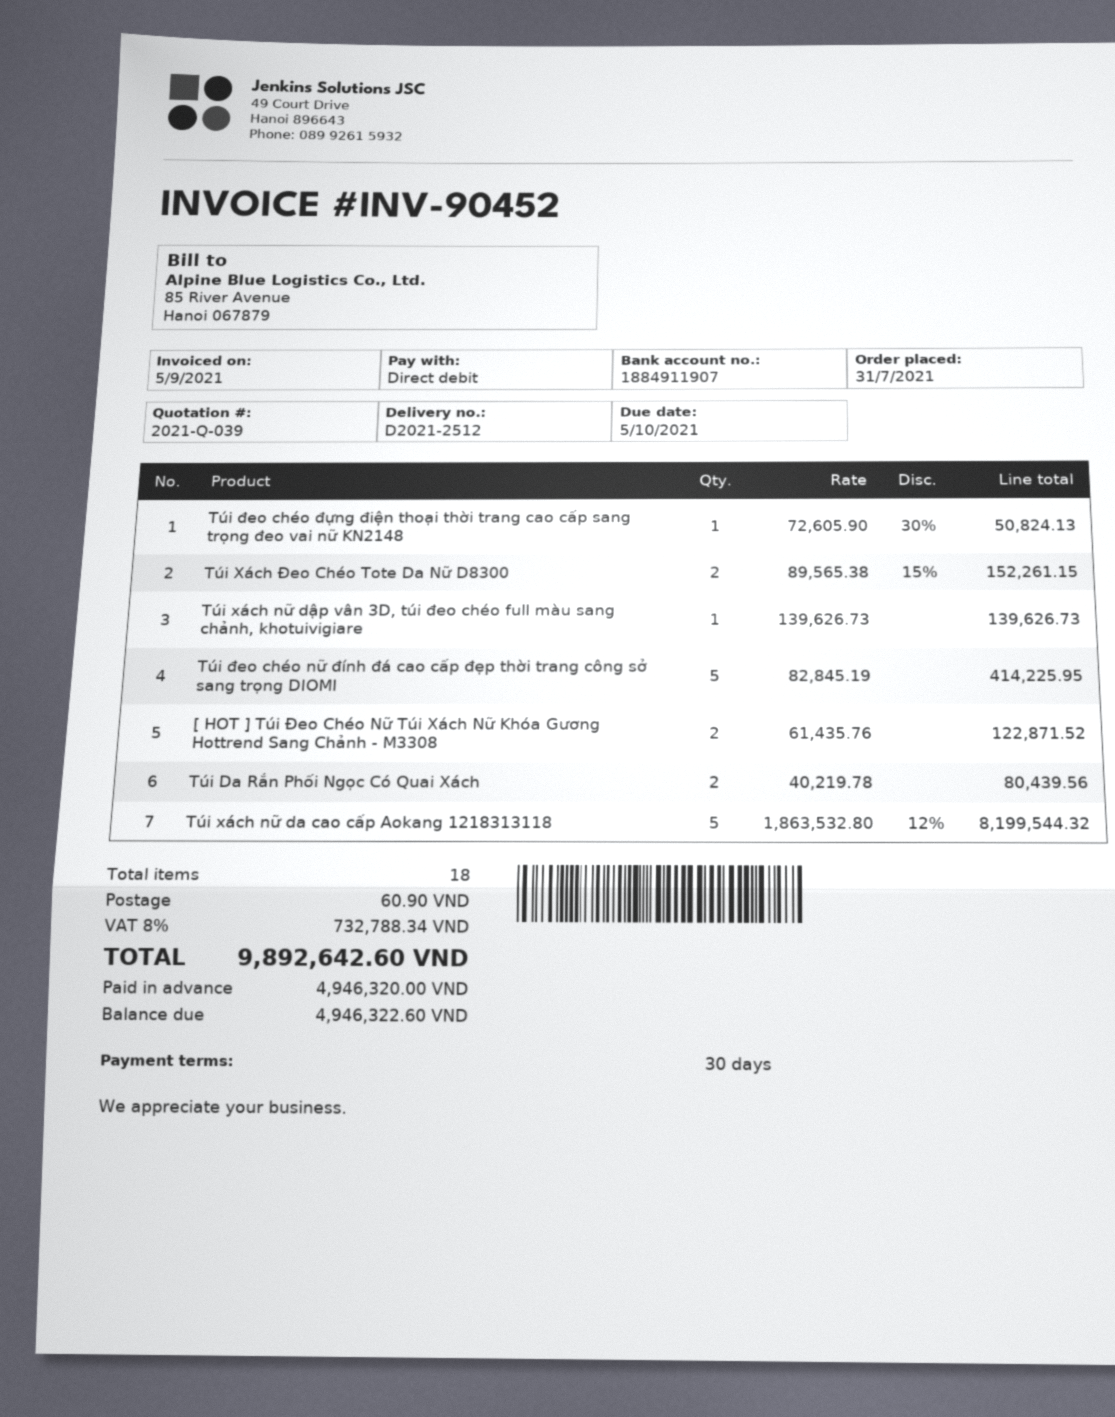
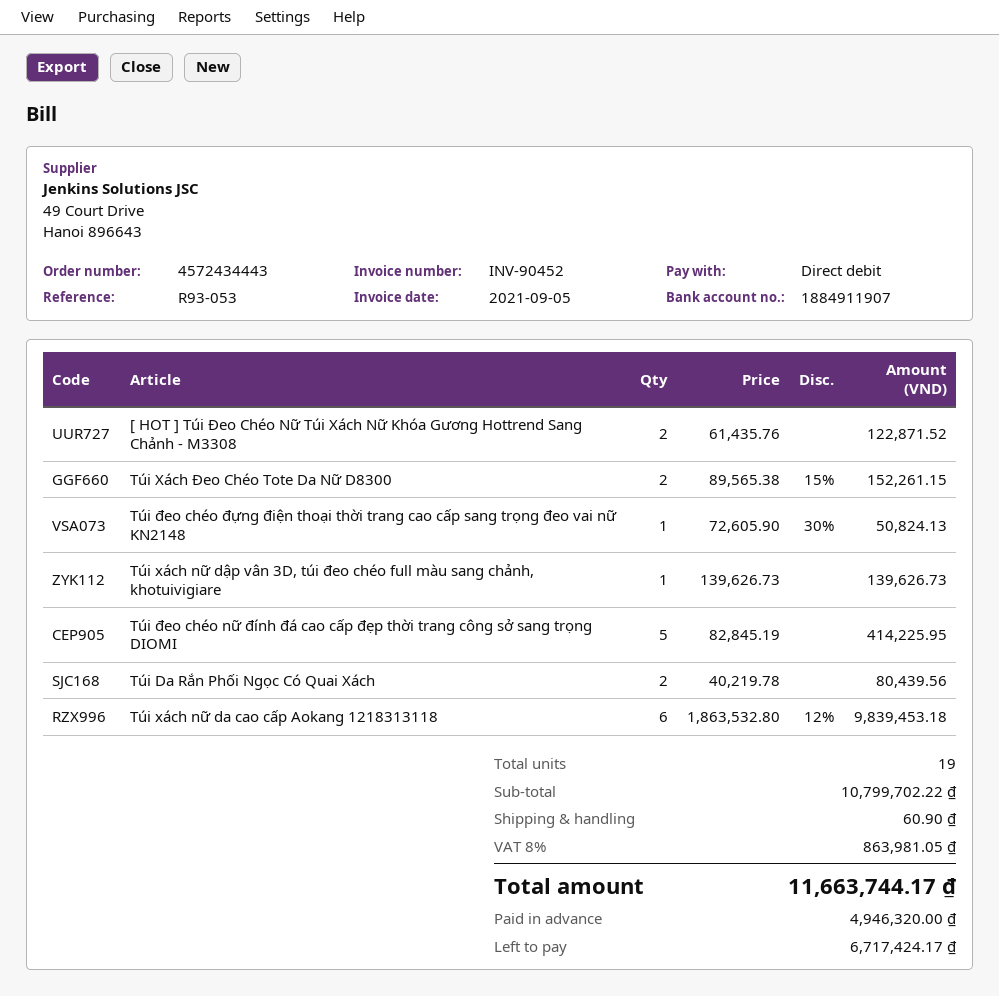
Túi xách nữ da cao cấp Aokang 1218313118: 5 x 1863532.80 - 12% = 8199544.32 -> 6 x 1863532.80 - 12% = 9839453.18
total quantity: 18 -> 19
tax: 8% = 732788.34 -> 8% = 863981.05
total: 9892642.60 -> 11663744.17
balance: 4946322.60 -> 6717424.17

